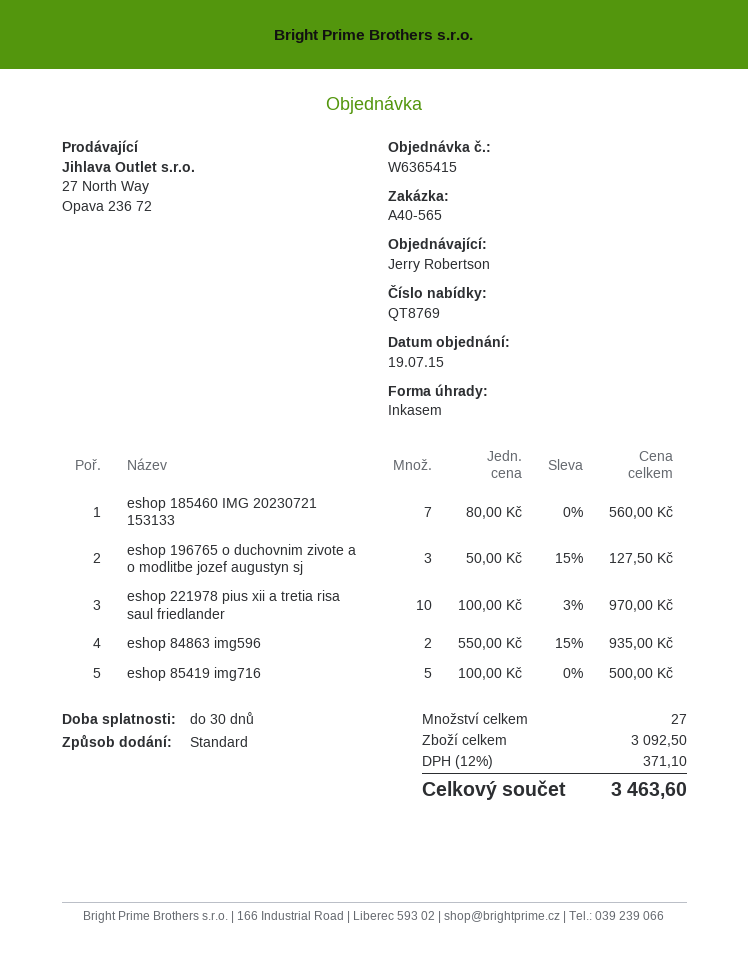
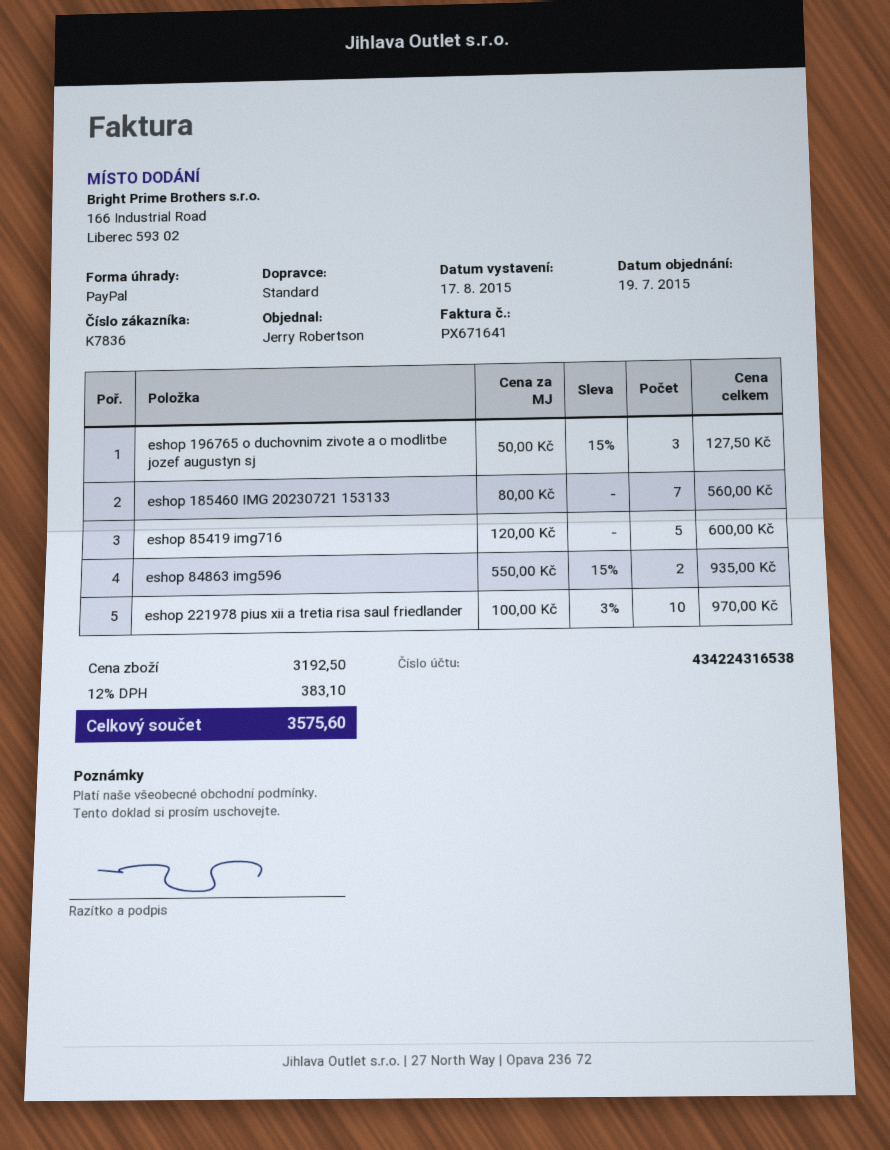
payment method: direct debit -> PayPal
eshop 85419 img716: 5 x 100.00 = 500.00 -> 5 x 120.00 = 600.00
subtotal: 3092.50 -> 3192.50
tax: 12% = 371.10 -> 12% = 383.10
total: 3463.60 -> 3575.60

